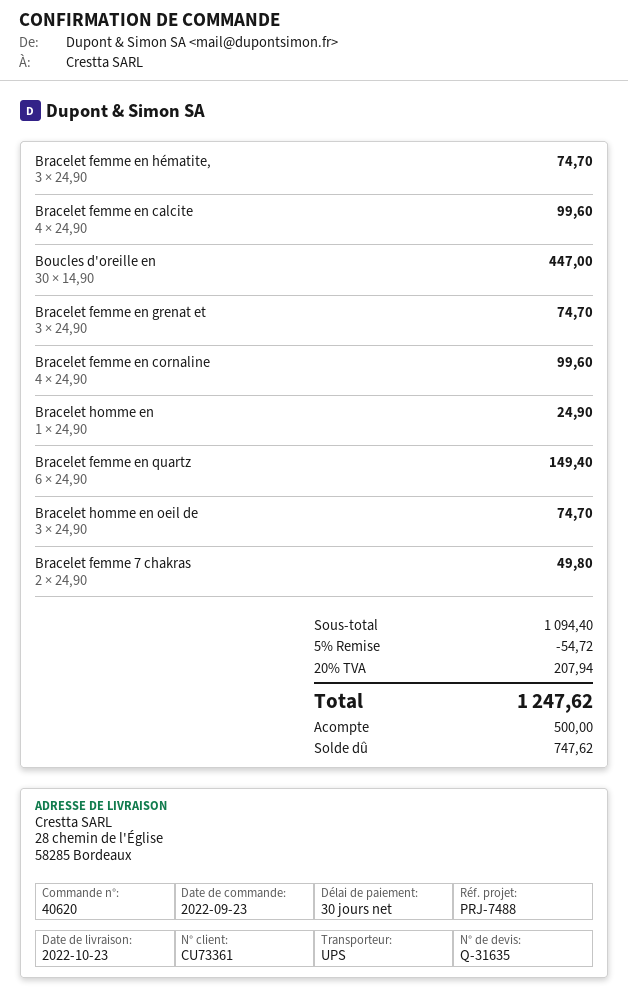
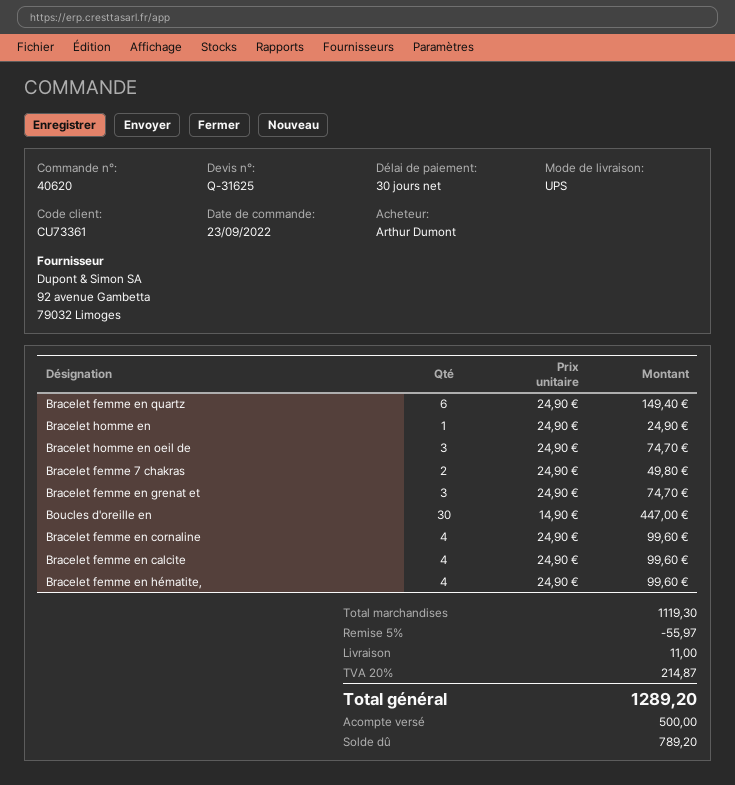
quote number: Q-31635 -> Q-31625
Bracelet femme en hématite,: 3 x 24.90 = 74.70 -> 4 x 24.90 = 99.60
subtotal: 1094.40 -> 1119.30
discount: 5% = 54.72 -> 5% = 55.97
shipping: none -> 11.00
tax: 20% = 207.94 -> 20% = 214.87
total: 1247.62 -> 1289.20
balance: 747.62 -> 789.20

